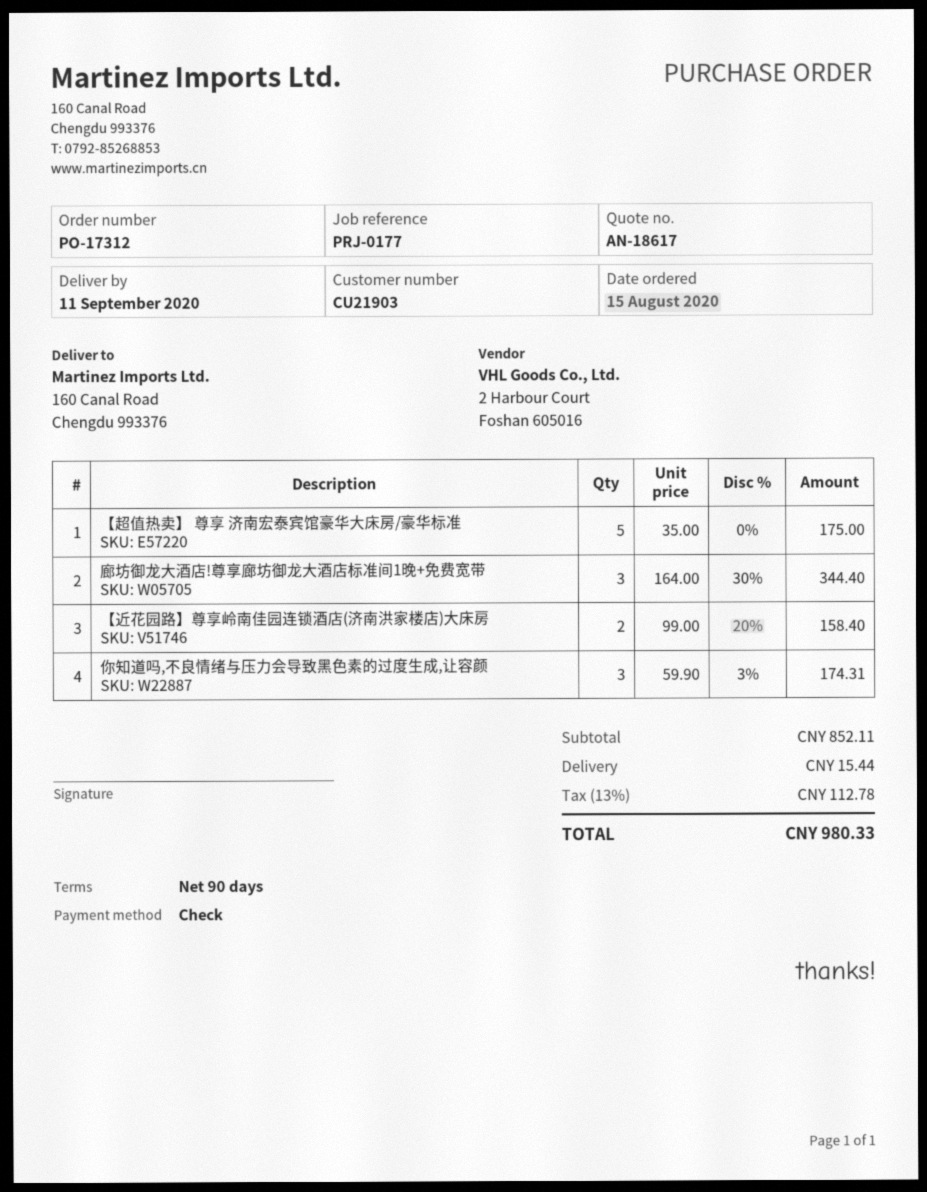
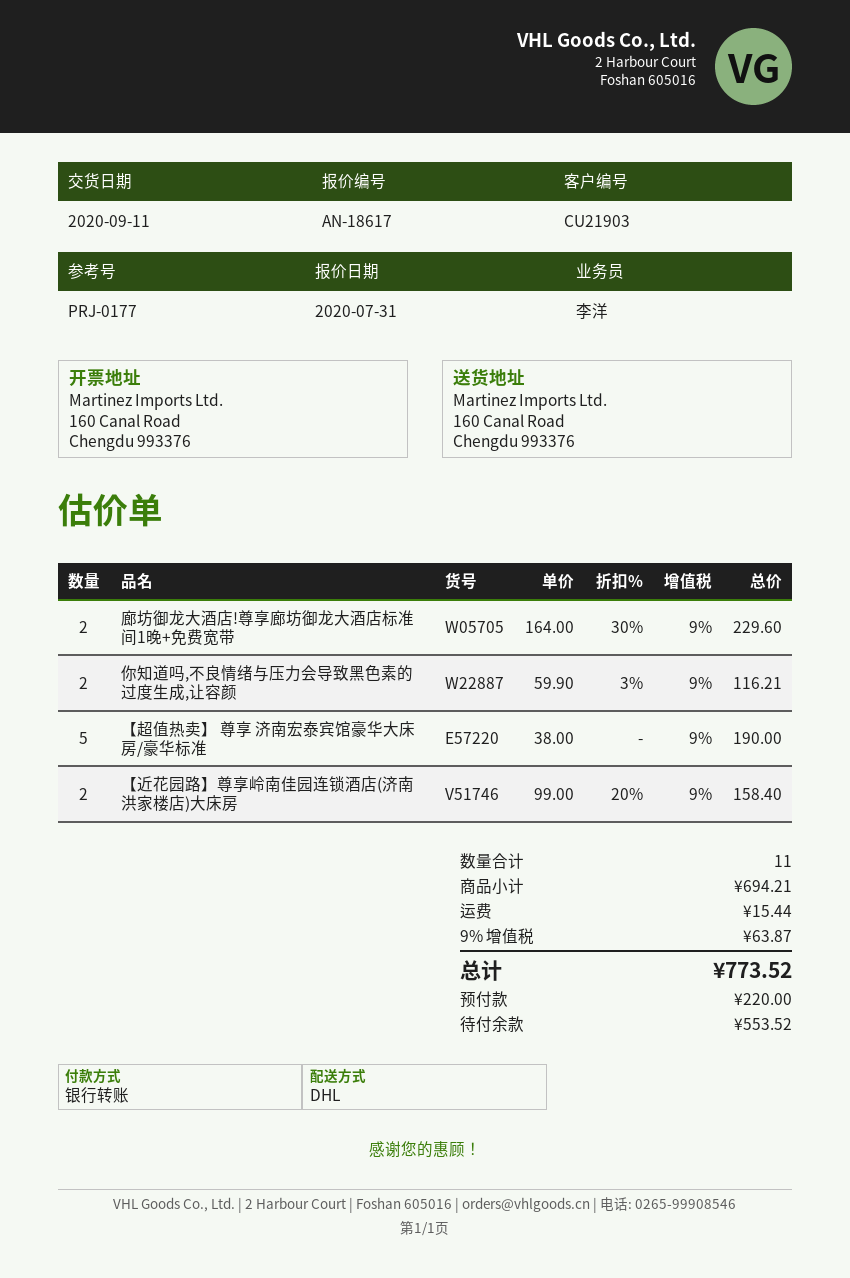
payment method: cheque -> bank transfer
【超值热卖】 尊享 济南宏泰宾馆豪华大床房/豪华标准: 5 x 35.00 = 175.00 -> 5 x 38.00 = 190.00
廊坊御龙大酒店!尊享廊坊御龙大酒店标准间1晚+免费宽带: 3 x 164.00 - 30% = 344.40 -> 2 x 164.00 - 30% = 229.60
你知道吗,不良情绪与压力会导致黑色素的过度生成,让容颜: 3 x 59.90 - 3% = 174.31 -> 2 x 59.90 - 3% = 116.21
subtotal: 852.11 -> 694.21
tax: 13% = 112.78 -> 9% = 63.87
total: 980.33 -> 773.52

